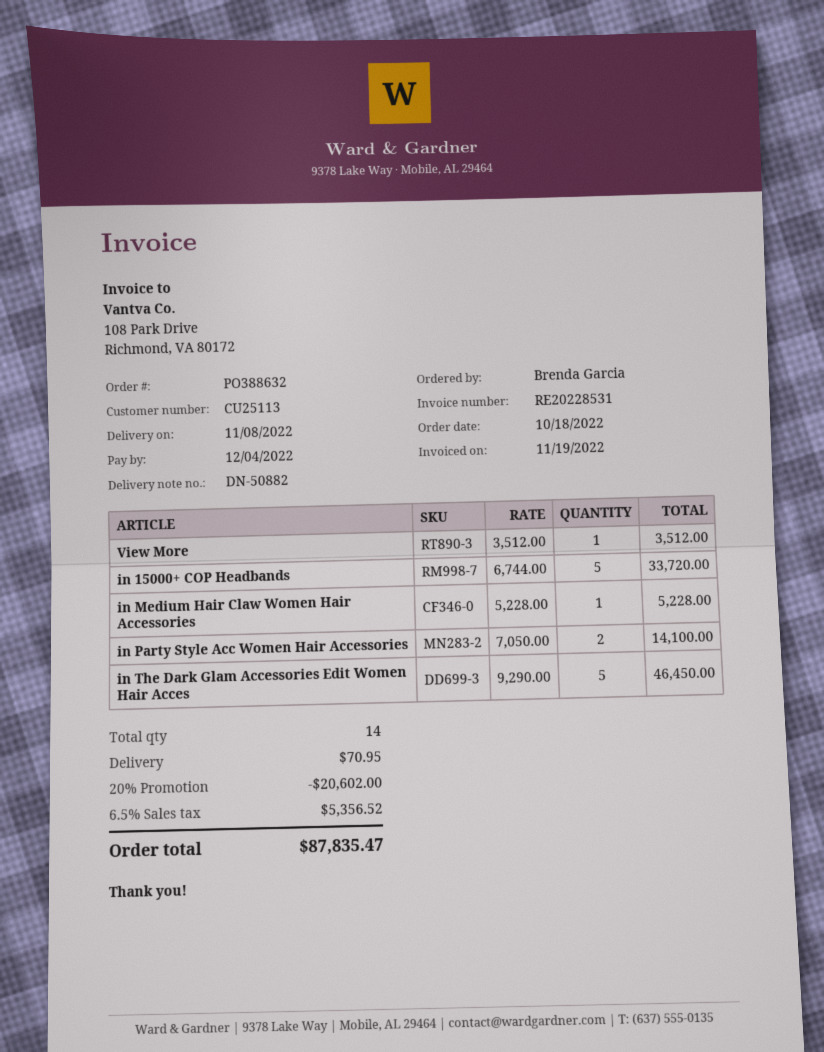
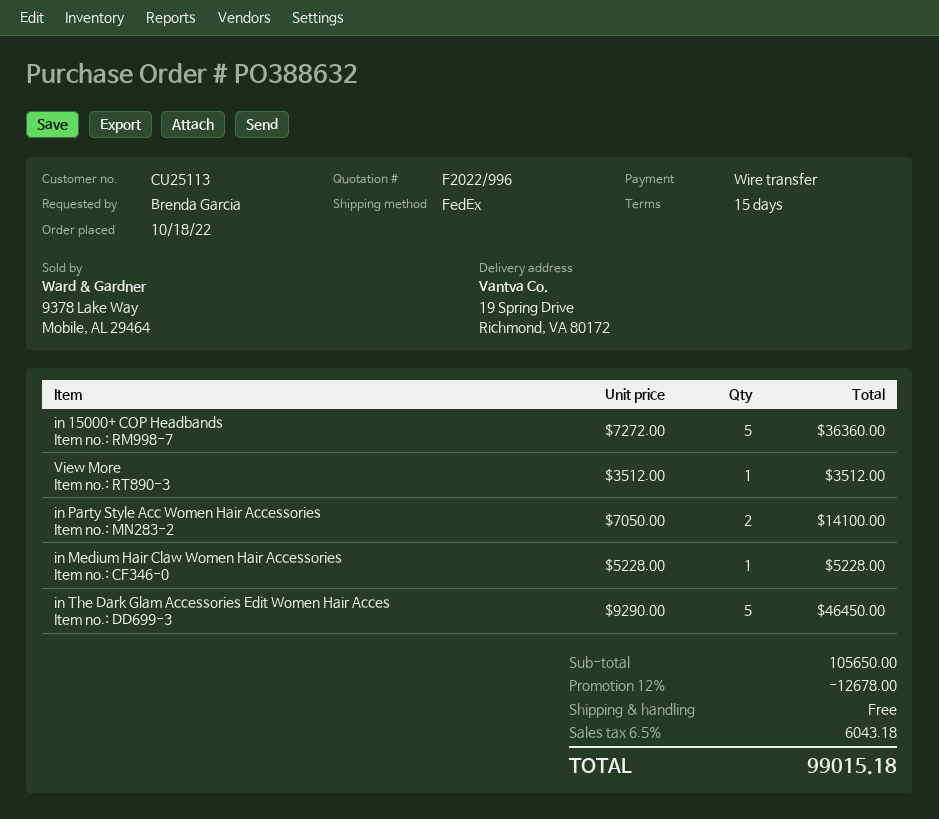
in 15000+ COP Headbands: 5 x 6744.00 = 33720.00 -> 5 x 7272.00 = 36360.00
discount: 20% = 20602.00 -> 12% = 12678.00
shipping: 70.95 -> 0.00
tax: 6.5% = 5356.52 -> 6.5% = 6043.18
total: 87835.47 -> 99015.18

